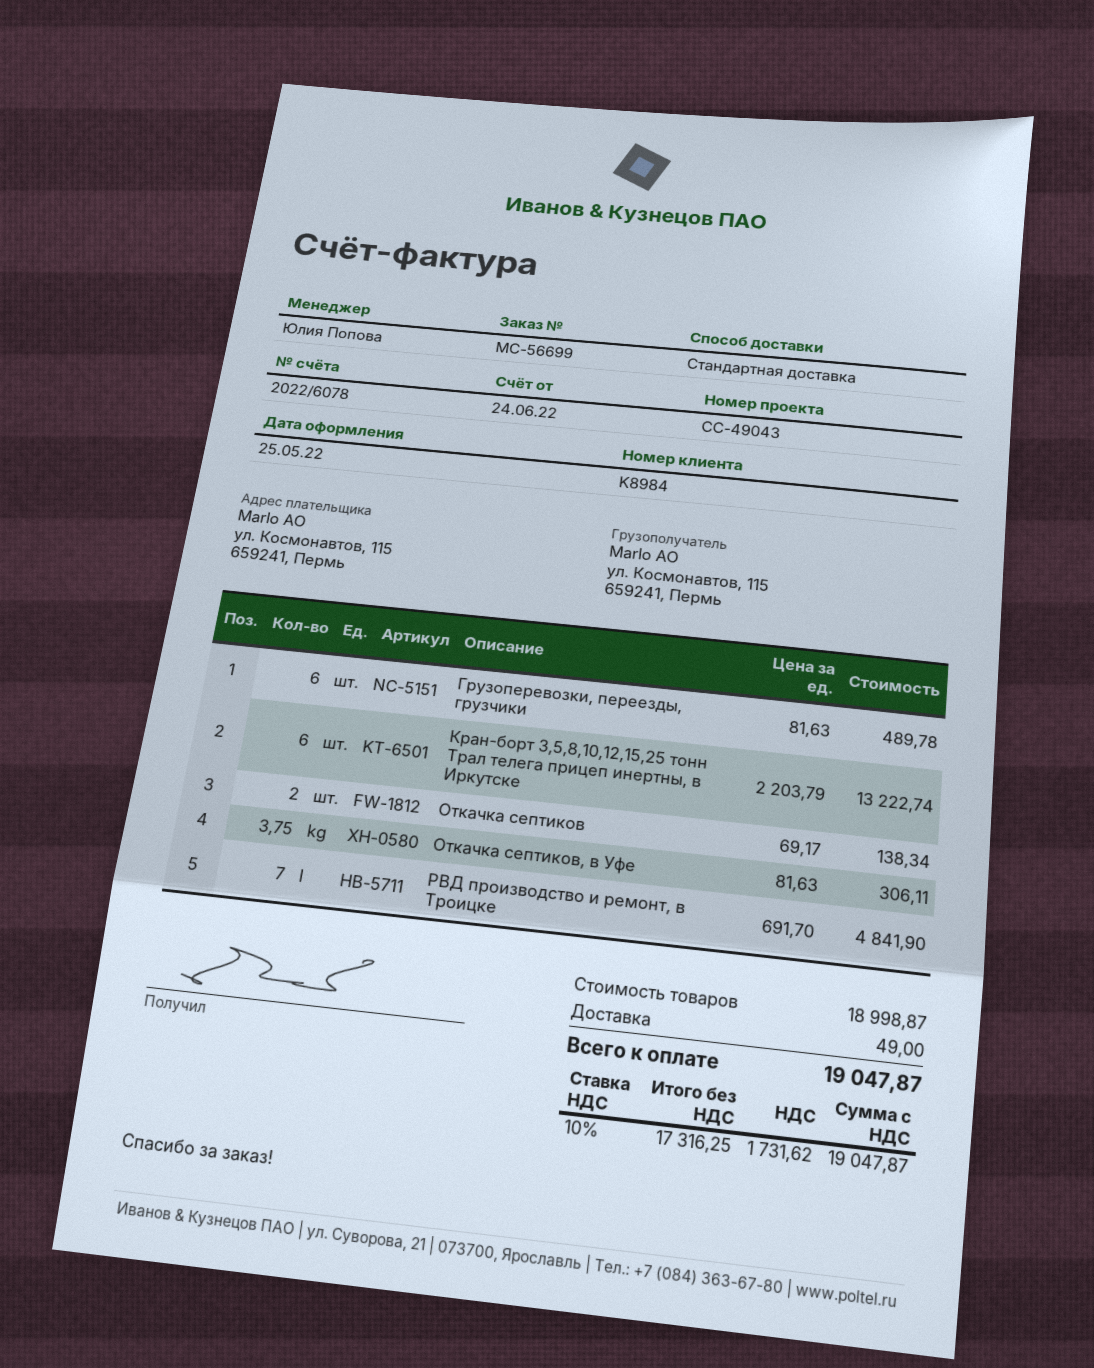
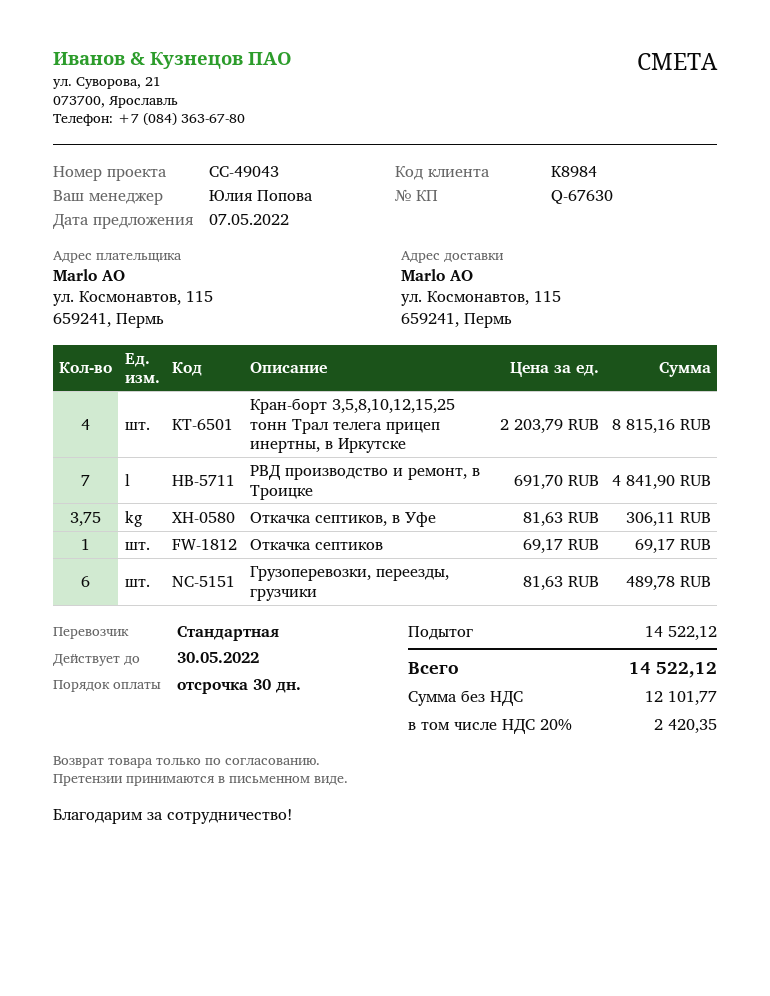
Кран-борт 3,5,8,10,12,15,25 тонн Трал телега прицеп инертны, в Иркутске: 6 x 2203.79 = 13222.74 -> 4 x 2203.79 = 8815.16
Откачка септиков: 2 x 69.17 = 138.34 -> 1 x 69.17 = 69.17
subtotal: 18998.87 -> 14522.12
shipping: 49.00 -> none
net: 17316.25 -> 12101.77
tax: 10% = 1731.62 -> 20% = 2420.35
total: 19047.87 -> 14522.12

